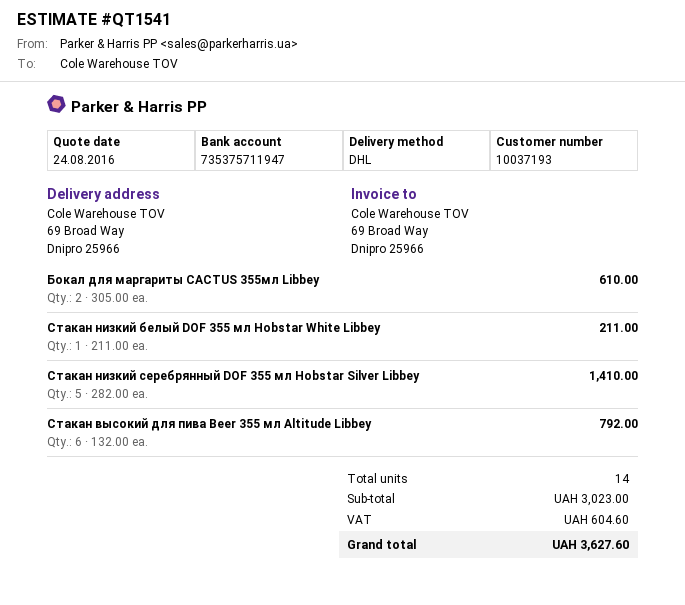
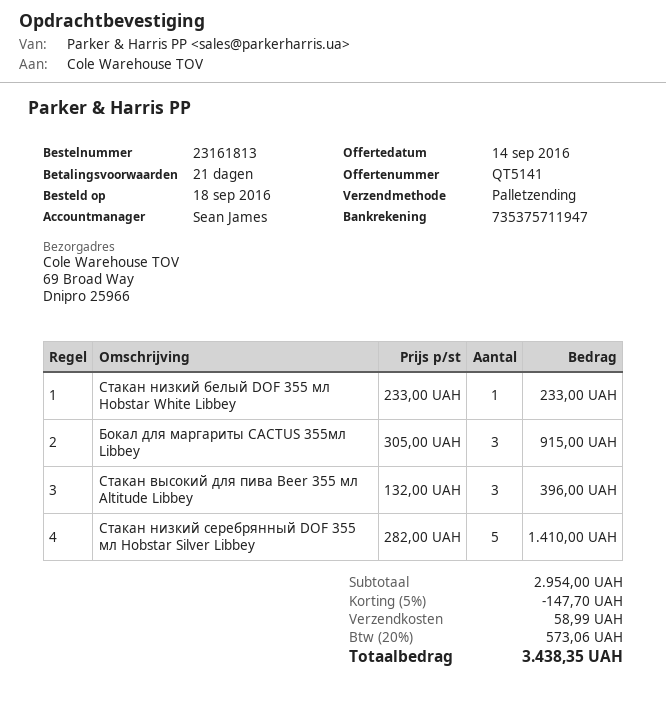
quote number: QT1541 -> QT5141
quote date: 2016-08-24 -> 2016-09-14
shipping method: DHL -> pallet freight
Бокал для маргариты CACTUS 355мл Libbey: 2 x 305.00 = 610.00 -> 3 x 305.00 = 915.00
Стакан низкий белый DOF 355 мл Hobstar White Libbey: 1 x 211.00 = 211.00 -> 1 x 233.00 = 233.00
Стакан высокий для пива Beer 355 мл Altitude Libbey: 6 x 132.00 = 792.00 -> 3 x 132.00 = 396.00
subtotal: 3023.00 -> 2954.00
discount: none -> 5% = 147.70
shipping: none -> 58.99
tax: 604.60 -> 573.06
total: 3627.60 -> 3438.35

